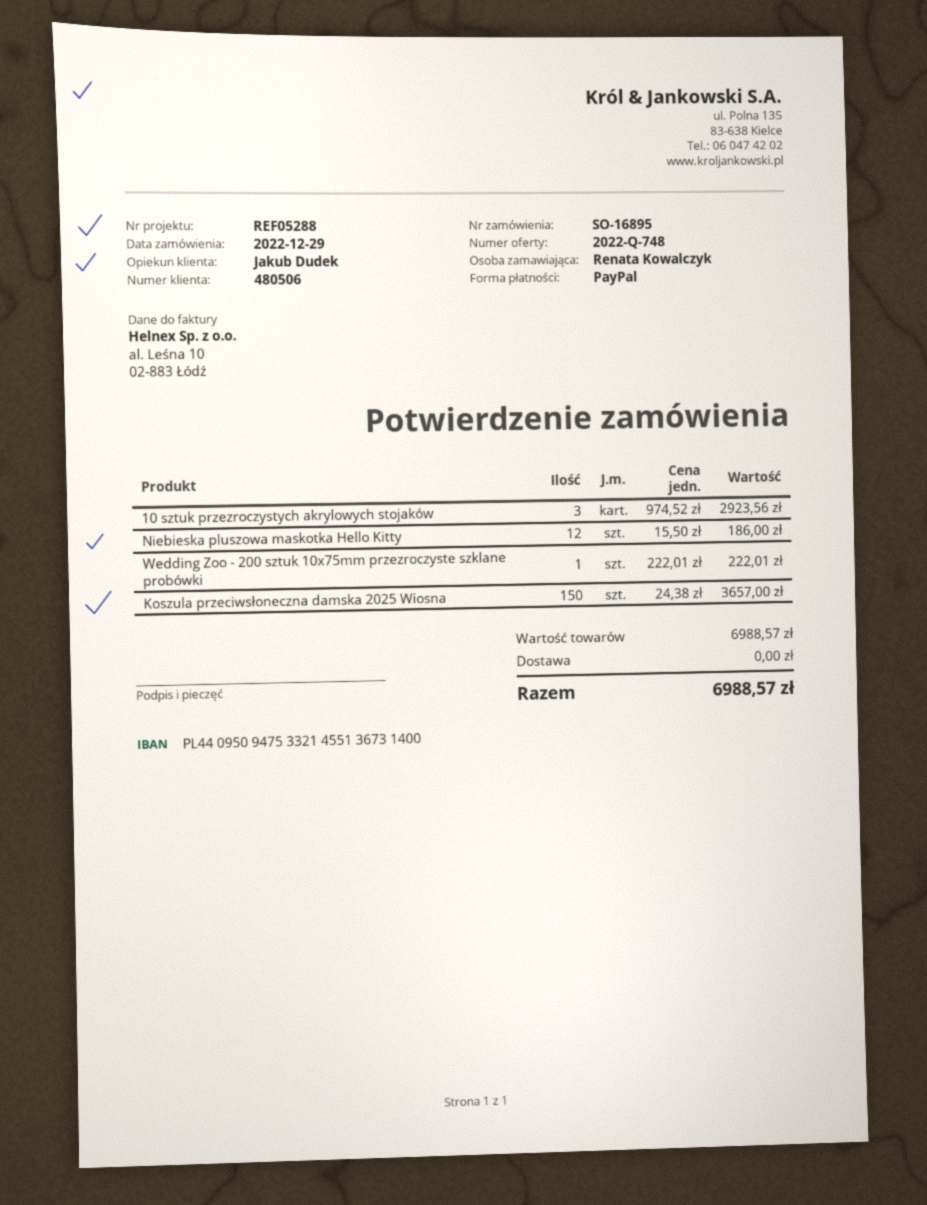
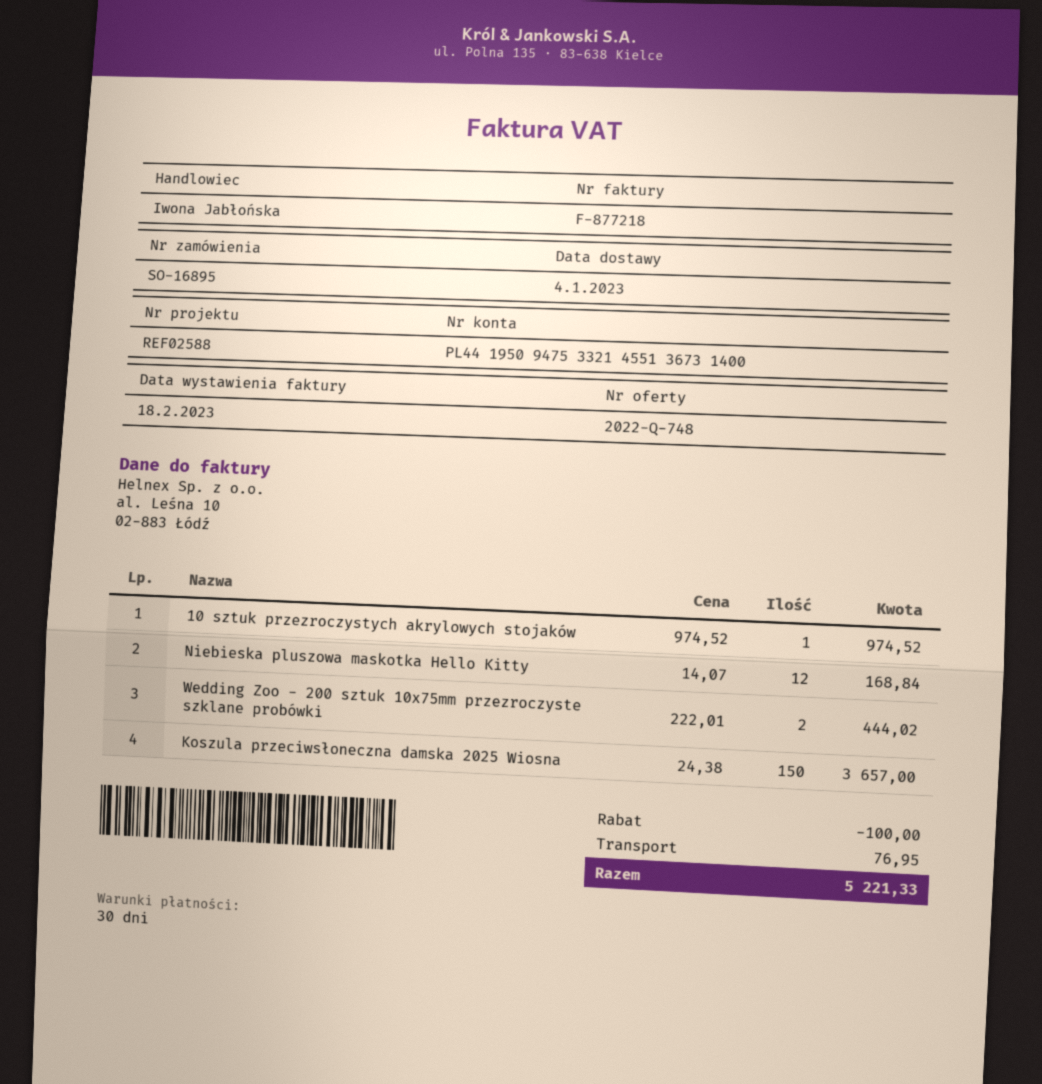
reference: REF05288 -> REF02588
sales rep: Jakub Dudek -> Iwona Jabłońska
bank account: PL44095094753321455136731400 -> PL44195094753321455136731400
10 sztuk przezroczystych akrylowych stojaków: 3 x 974.52 = 2923.56 -> 1 x 974.52 = 974.52
Niebieska pluszowa maskotka Hello Kitty: 12 x 15.50 = 186.00 -> 12 x 14.07 = 168.84
Wedding Zoo - 200 sztuk 10x75mm przezroczyste szklane probówki: 1 x 222.01 = 222.01 -> 2 x 222.01 = 444.02
discount: none -> 100.00
shipping: 0.00 -> 76.95
total: 6988.57 -> 5221.33

